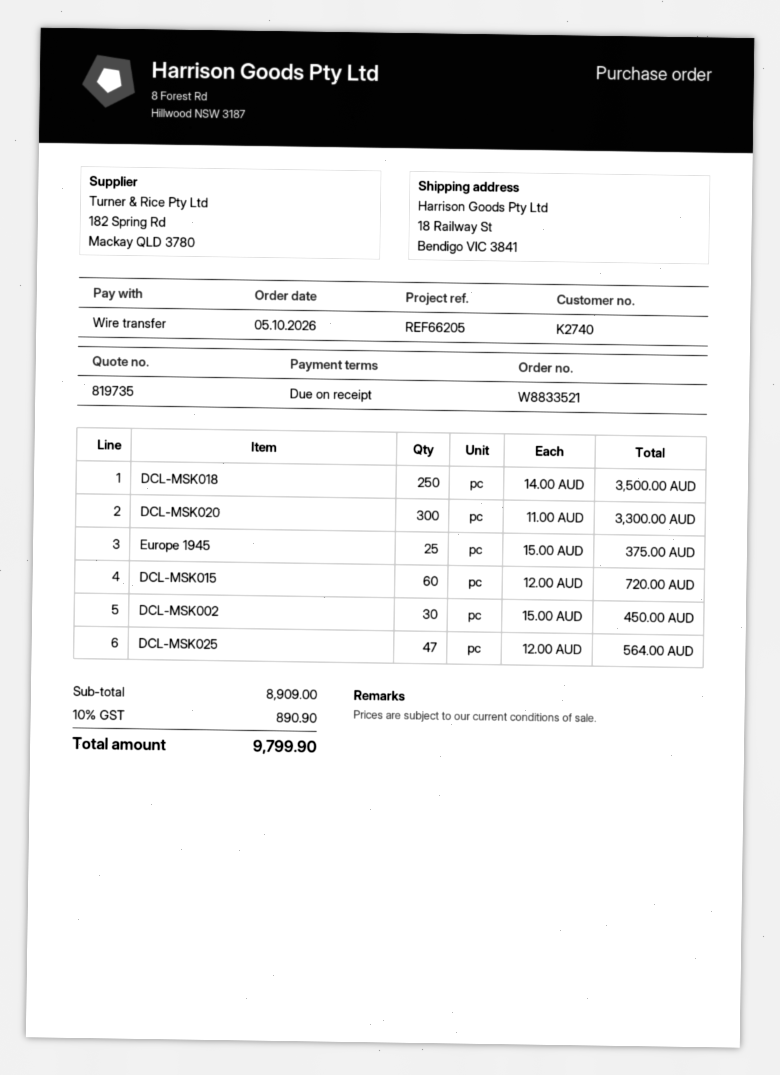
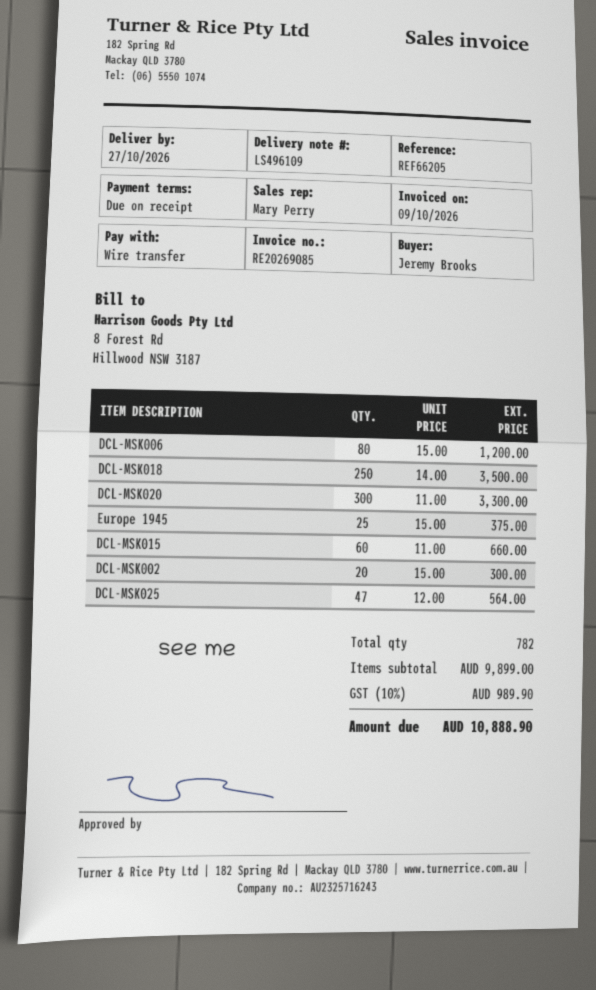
DCL-MSK015: 60 x 12.00 = 720.00 -> 60 x 11.00 = 660.00
DCL-MSK002: 30 x 15.00 = 450.00 -> 20 x 15.00 = 300.00
DCL-MSK006: none -> 80 x 15.00 = 1200.00
subtotal: 8909.00 -> 9899.00
tax: 10% = 890.90 -> 10% = 989.90
total: 9799.90 -> 10888.90

